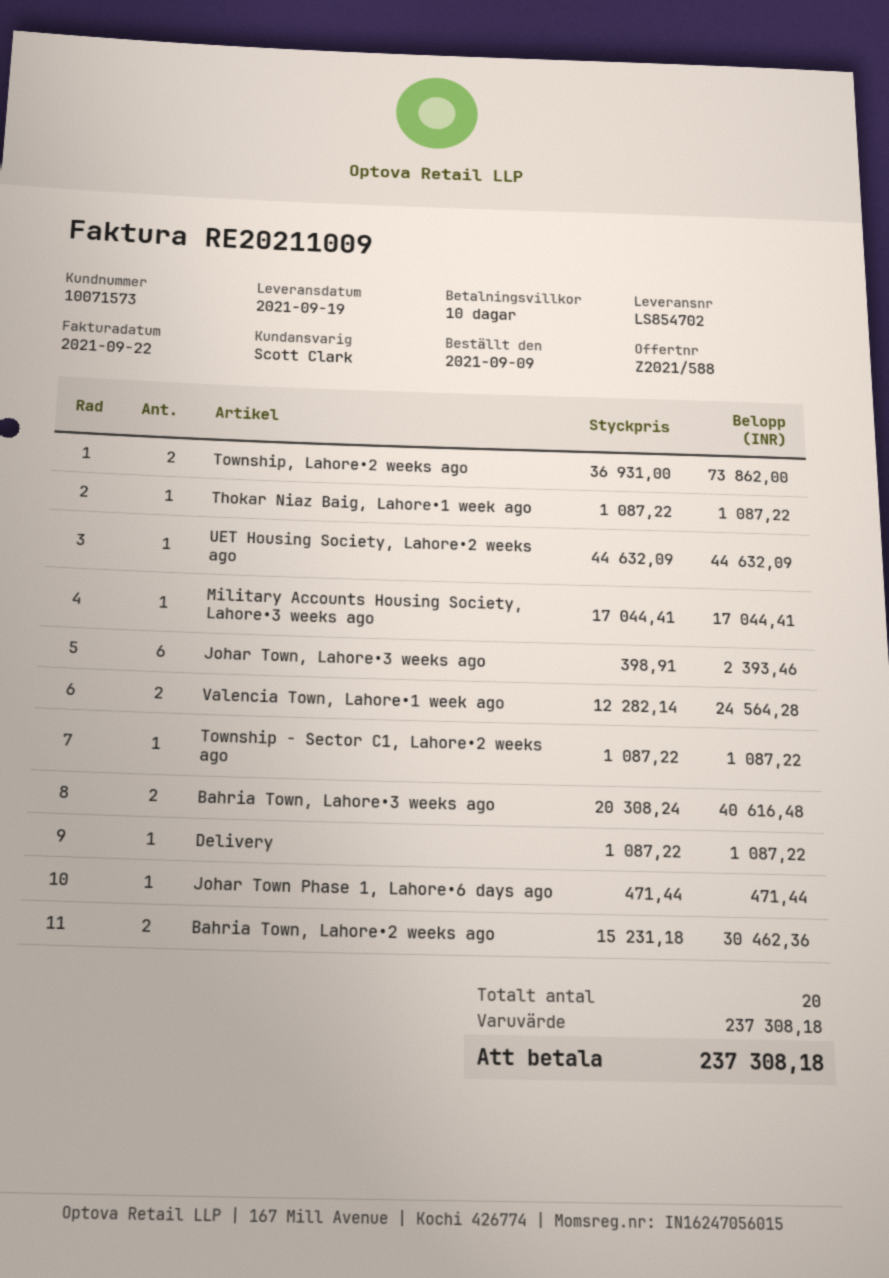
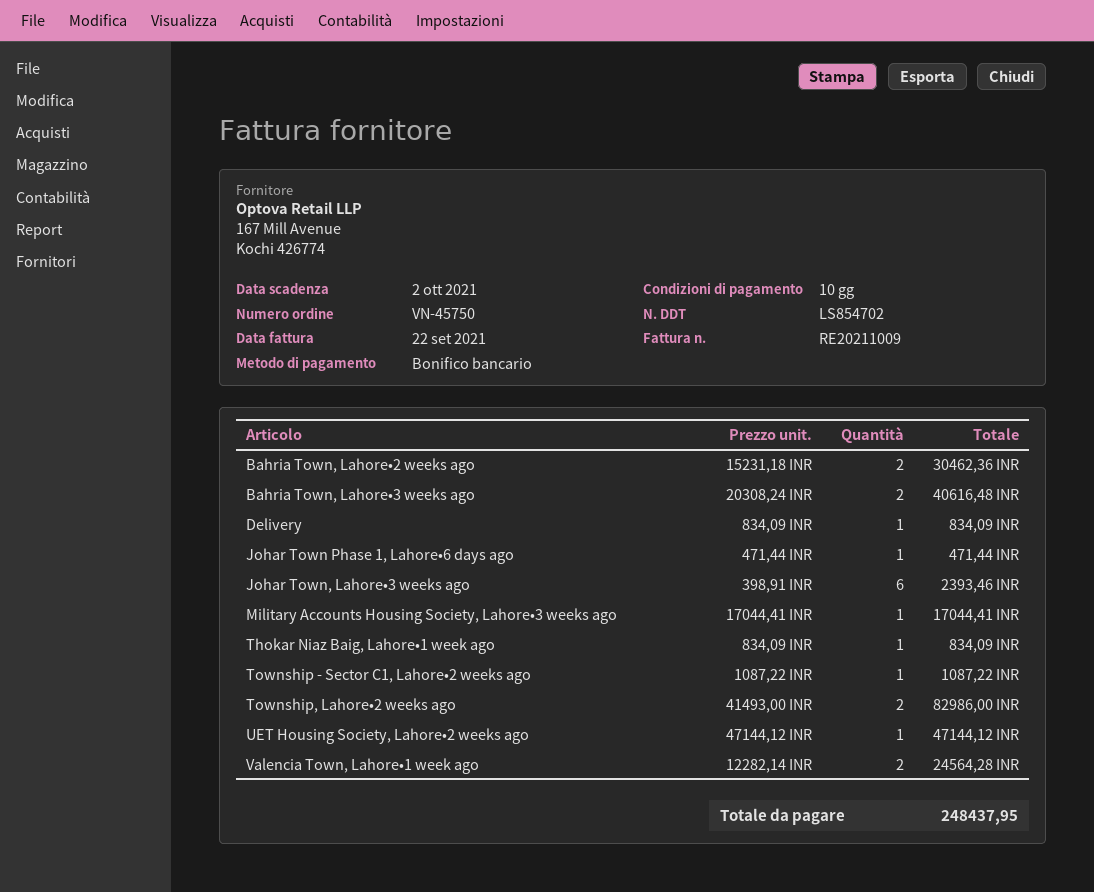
Township, Lahore•2 weeks ago: 2 x 36931.00 = 73862.00 -> 2 x 41493.00 = 82986.00
Thokar Niaz Baig, Lahore•1 week ago: 1 x 1087.22 = 1087.22 -> 1 x 834.09 = 834.09
UET Housing Society, Lahore•2 weeks ago: 1 x 44632.09 = 44632.09 -> 1 x 47144.12 = 47144.12
Delivery: 1 x 1087.22 = 1087.22 -> 1 x 834.09 = 834.09
total: 237308.18 -> 248437.95

